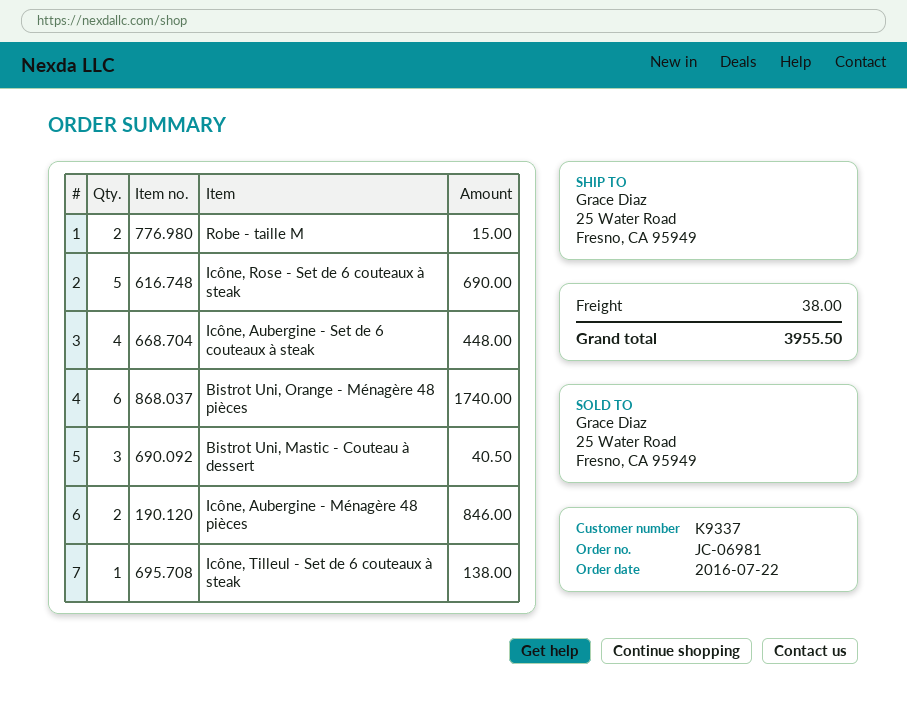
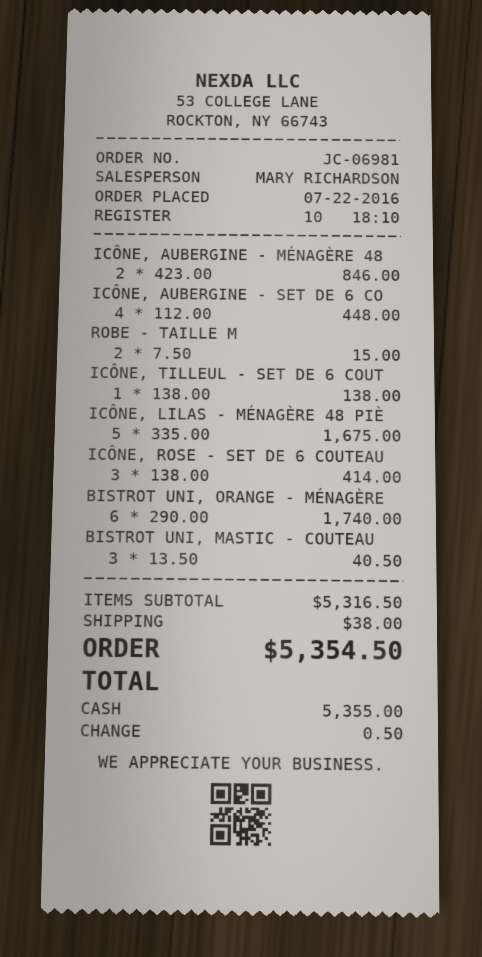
Icône, Rose - Set de 6 couteaux à steak: 5 for 690.00 -> 3 for 414.00
ICÔNE, LILAS - MÉNAGÈRE 48 PIÈ: none -> 5 for 1675.00
total: 3955.50 -> 5354.50

